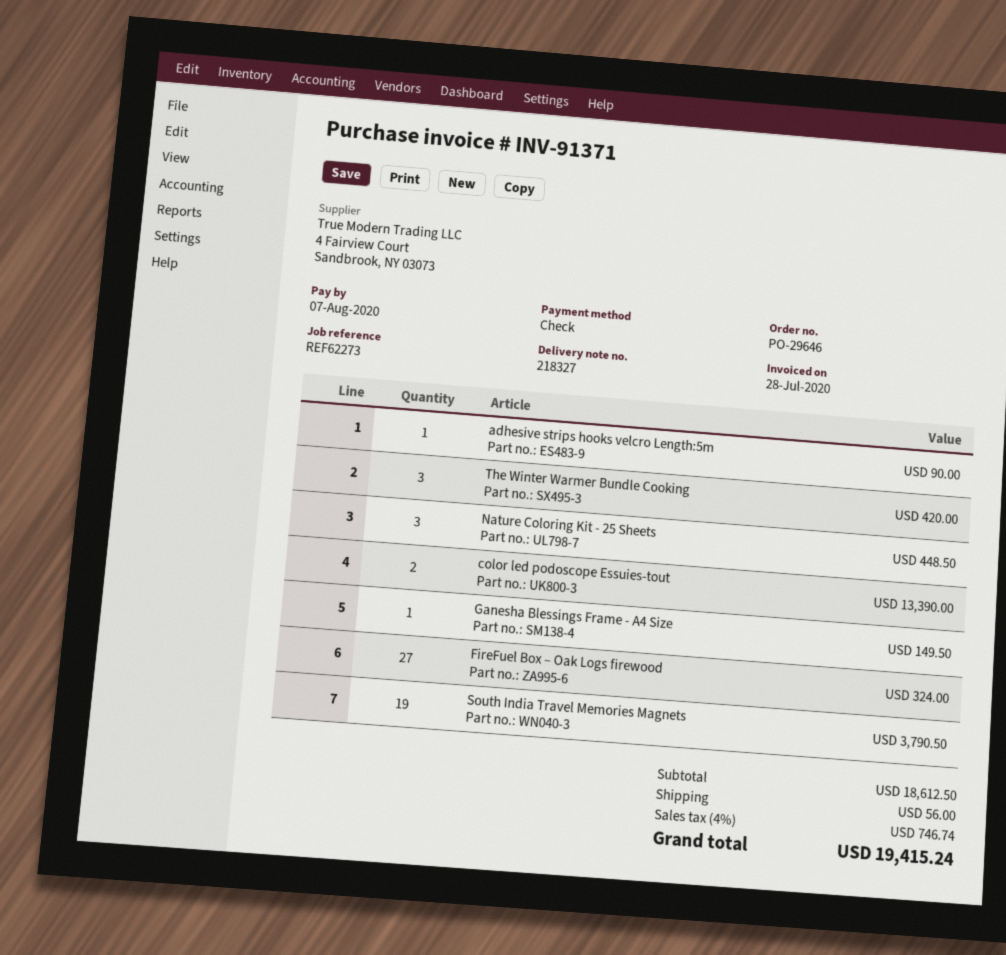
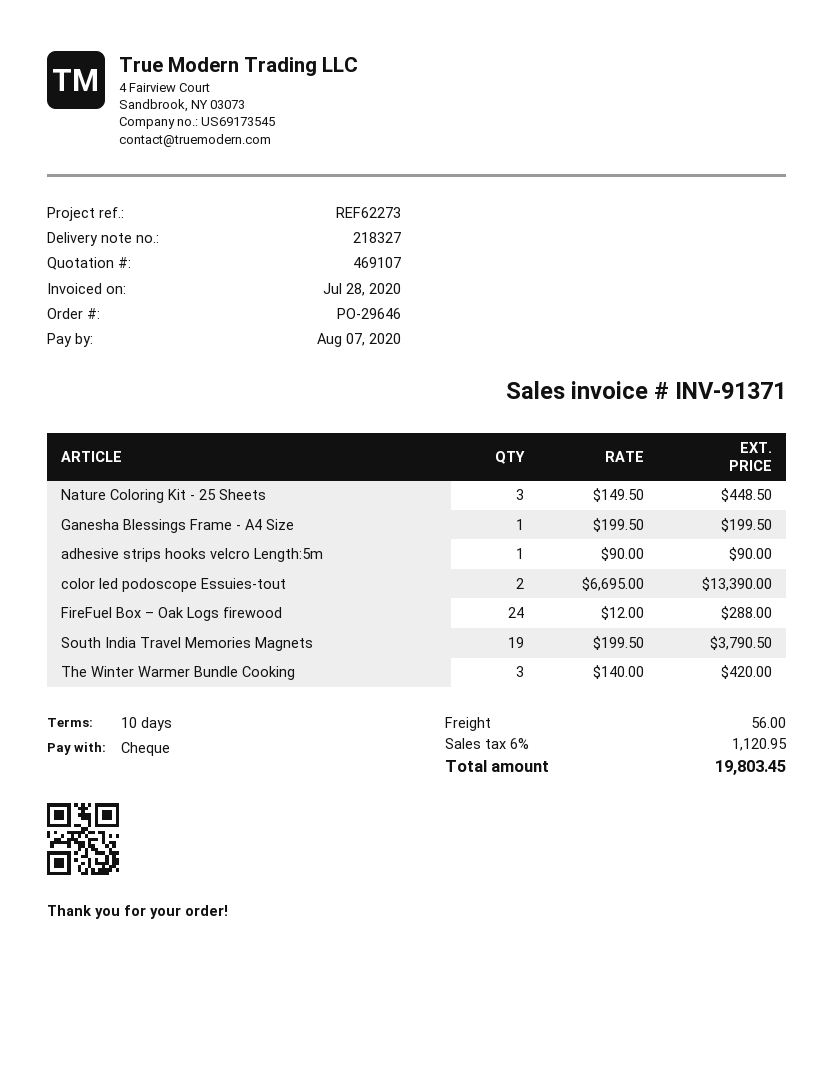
Ganesha Blessings Frame - A4 Size: 1 for 149.50 -> 1 for 199.50
FireFuel Box – Oak Logs firewood: 27 for 324.00 -> 24 for 288.00
tax: 4% = 746.74 -> 6% = 1120.95
total: 19415.24 -> 19803.45

